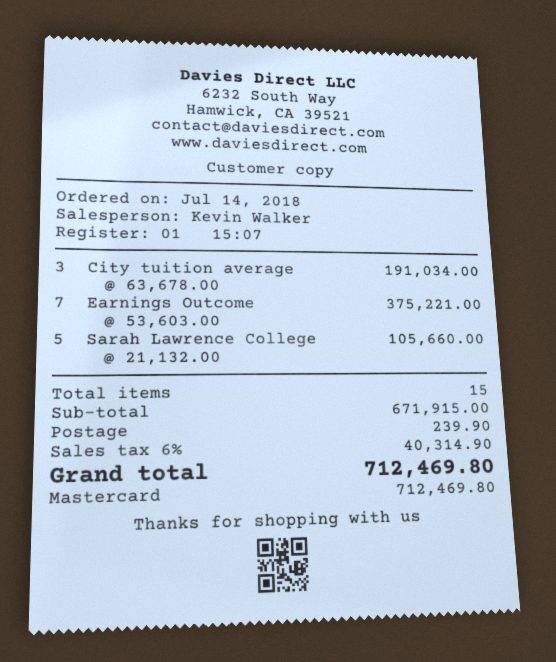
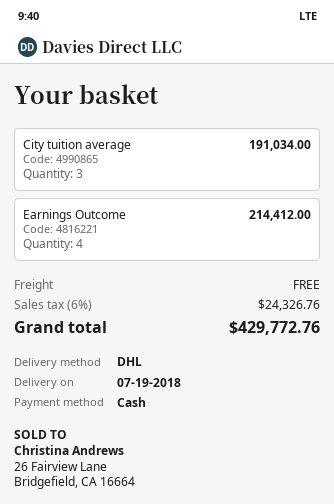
payment method: Mastercard -> cash
Earnings Outcome: 7 for 375221.00 -> 4 for 214412.00
Sarah Lawrence College: 5 for 105660.00 -> none
shipping: 239.90 -> 0.00
tax: 6% = 40314.90 -> 6% = 24326.76
total: 712469.80 -> 429772.76

